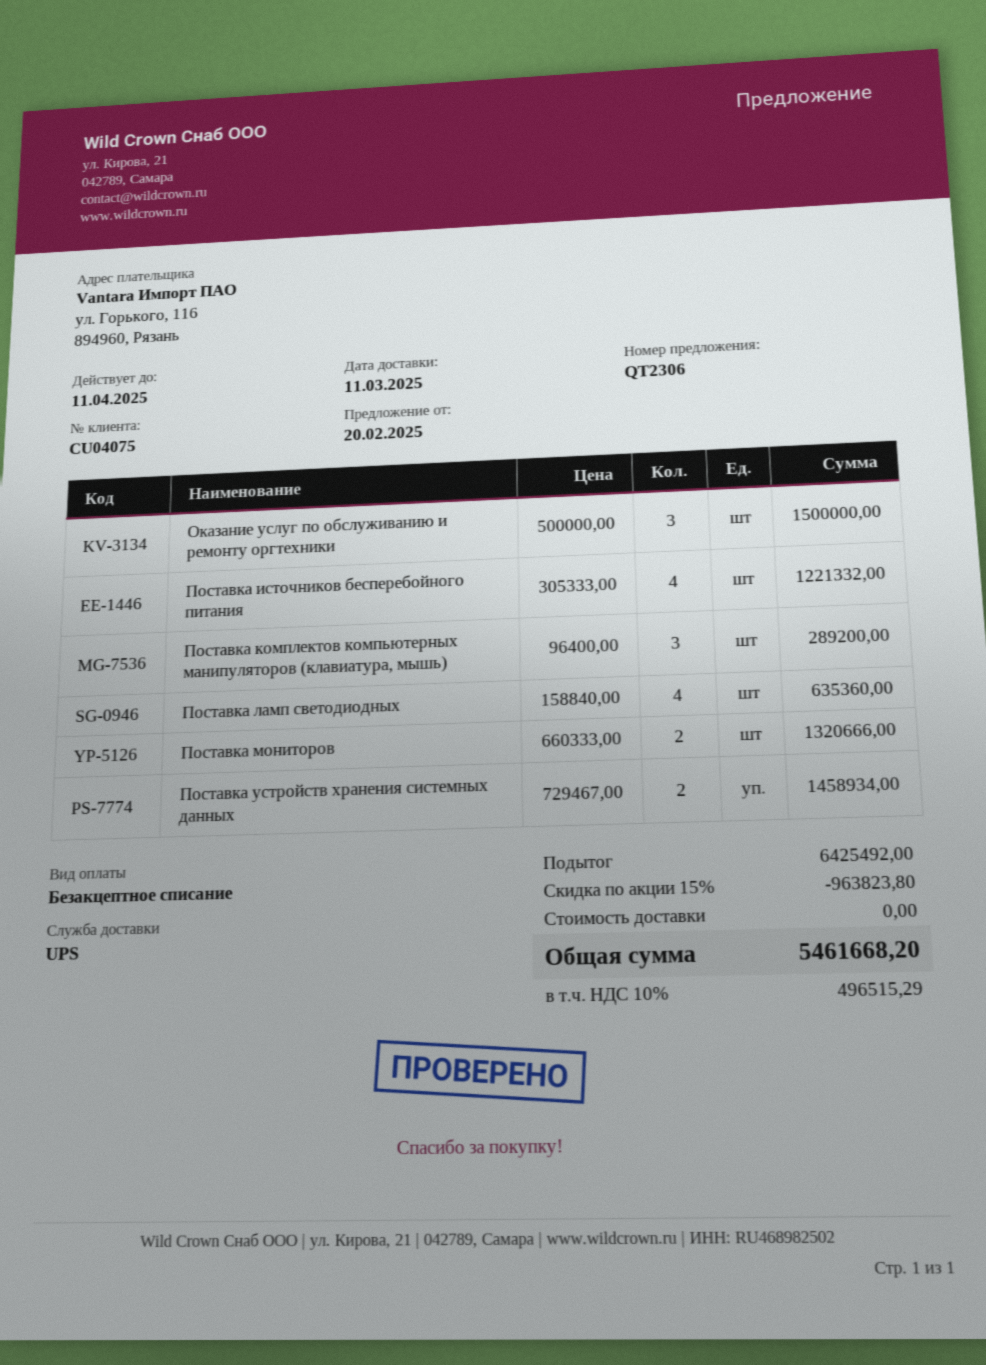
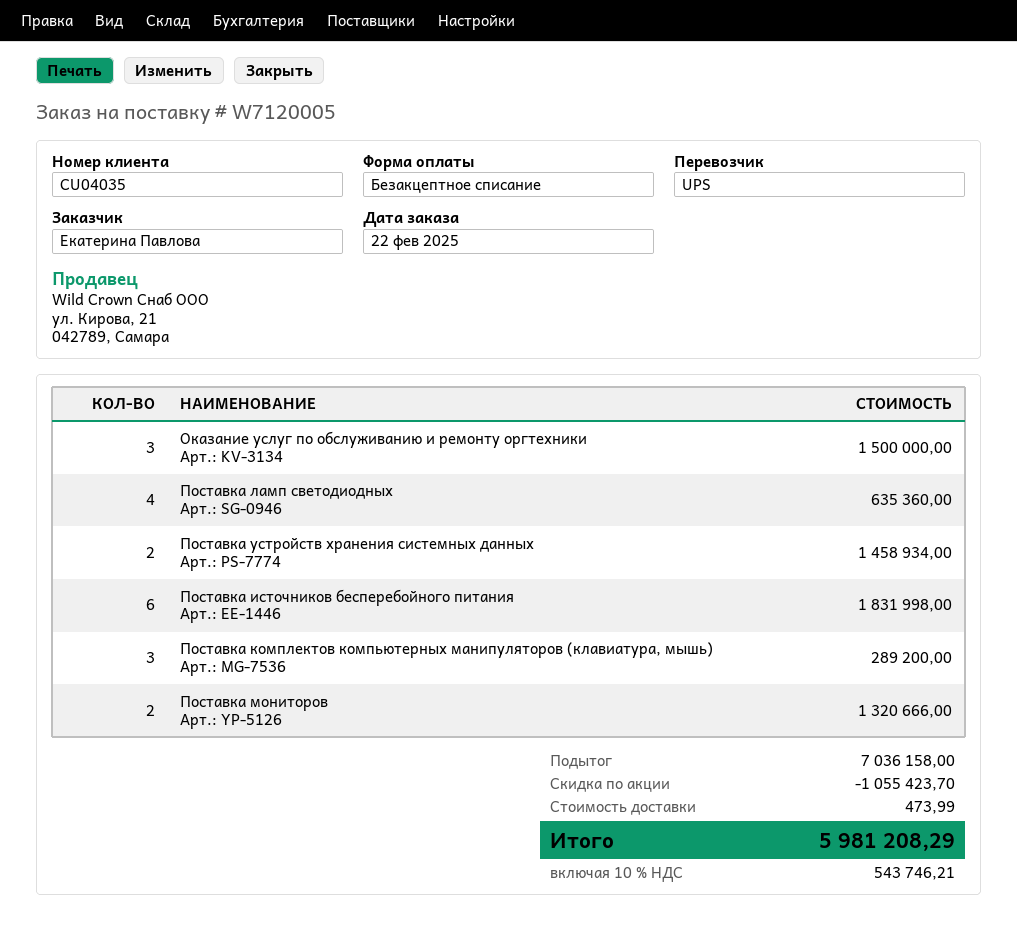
customer number: CU04075 -> CU04035
Поставка источников бесперебойного питания: 4 for 1221332.00 -> 6 for 1831998.00
subtotal: 6425492.00 -> 7036158.00
discount: 963823.80 -> 1055423.70
shipping: 0.00 -> 473.99
tax: 10% = 496515.29 -> 10% = 543746.21
total: 5461668.20 -> 5981208.29

